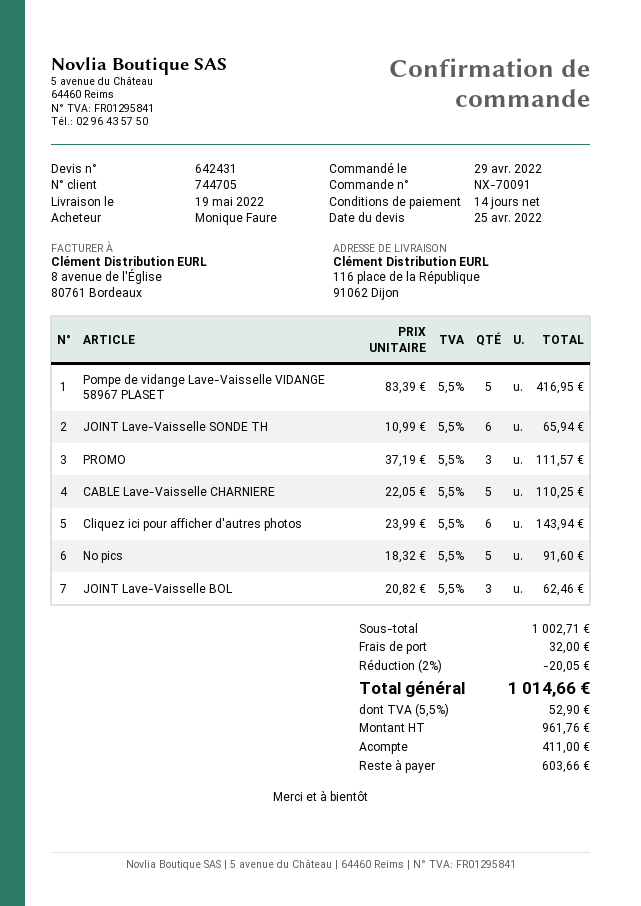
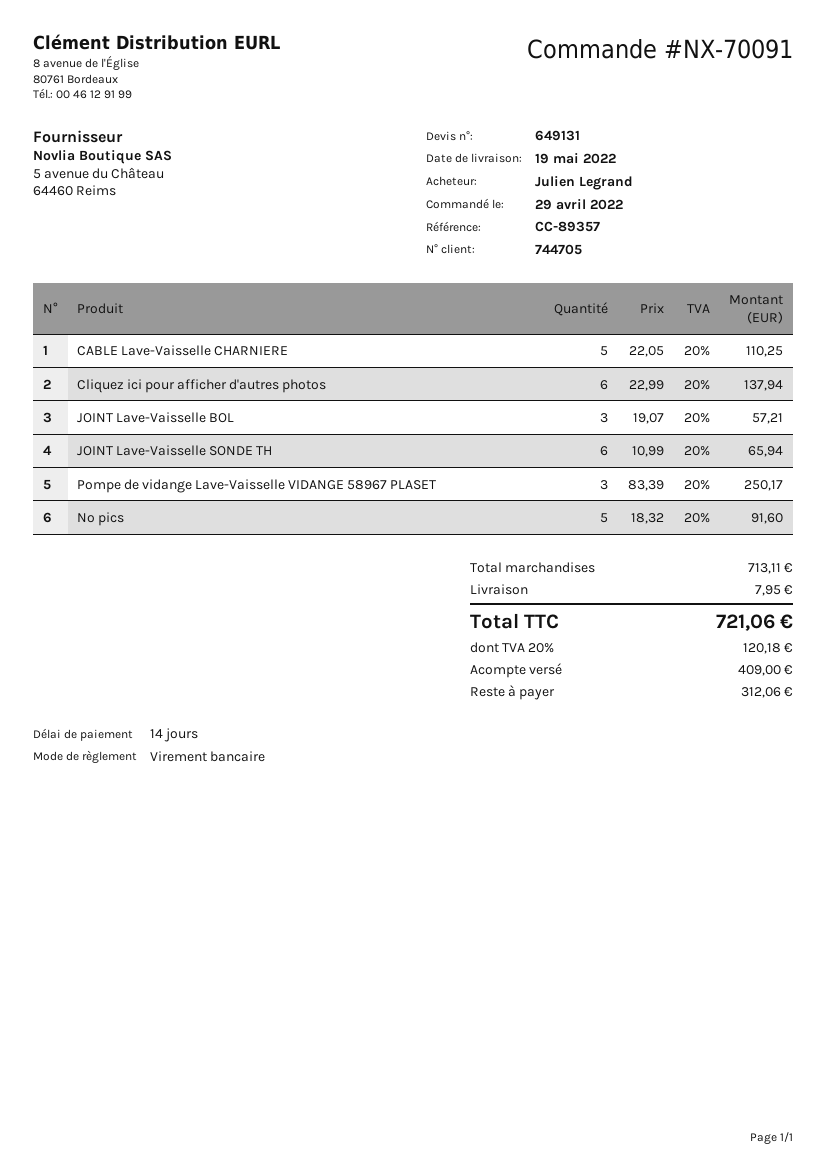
quote number: 642431 -> 649131
ordered by: Monique Faure -> Julien Legrand
Pompe de vidange Lave-Vaisselle VIDANGE 58967 PLASET: 5 x 83.39 = 416.95 -> 3 x 83.39 = 250.17
PROMO: 3 x 37.19 = 111.57 -> none
Cliquez ici pour afficher d'autres photos: 6 x 23.99 = 143.94 -> 6 x 22.99 = 137.94
JOINT Lave-Vaisselle BOL: 3 x 20.82 = 62.46 -> 3 x 19.07 = 57.21
subtotal: 1002.71 -> 713.11
discount: 2% = 20.05 -> none
shipping: 32.00 -> 7.95
tax: 5.5% = 52.90 -> 20% = 120.18
total: 1014.66 -> 721.06
deposit: 411.00 -> 409.00
balance: 603.66 -> 312.06

